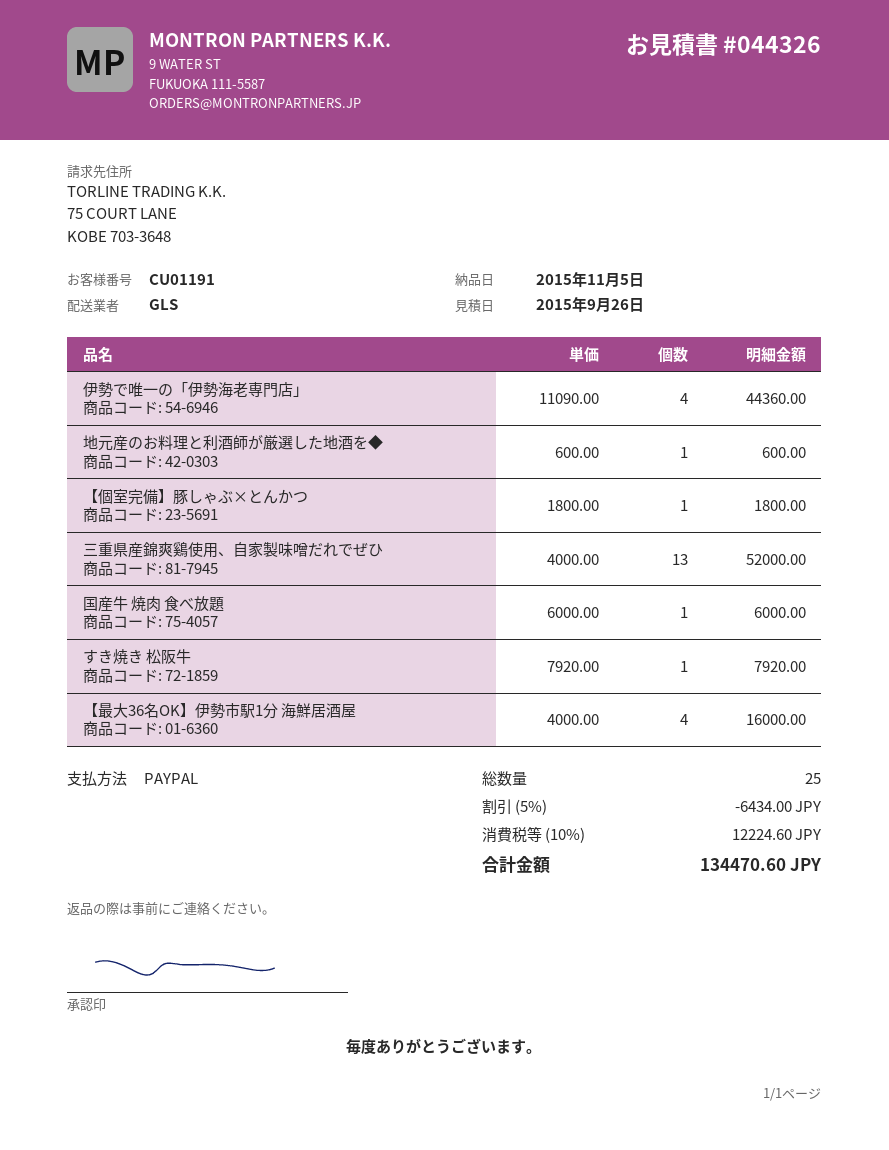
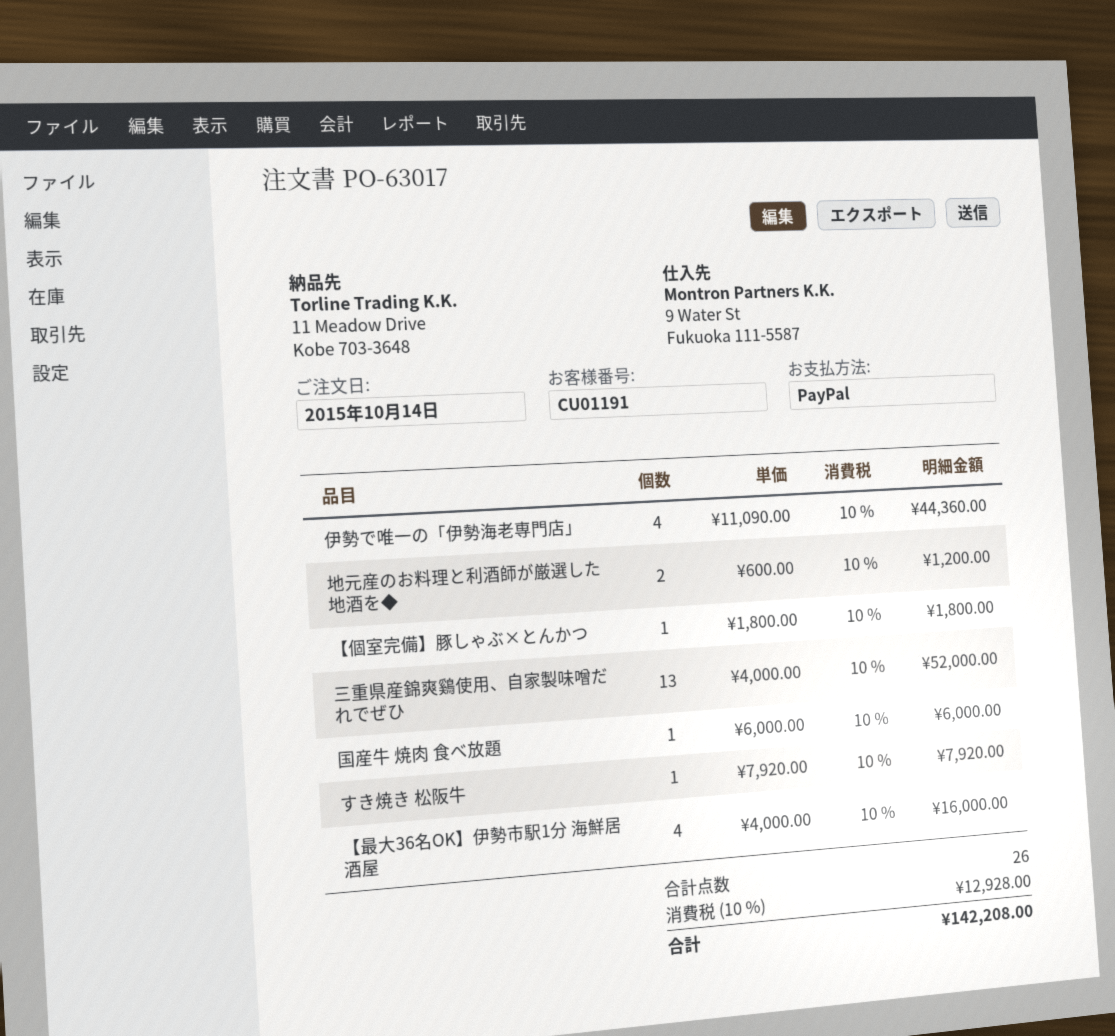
地元産のお料理と利酒師が厳選した地酒を◆: 1 x 600.00 = 600.00 -> 2 x 600.00 = 1200.00
total quantity: 25 -> 26
discount: 5% = 6434.00 -> none
tax: 10% = 12224.60 -> 10% = 12928.00
total: 134470.60 -> 142208.00

